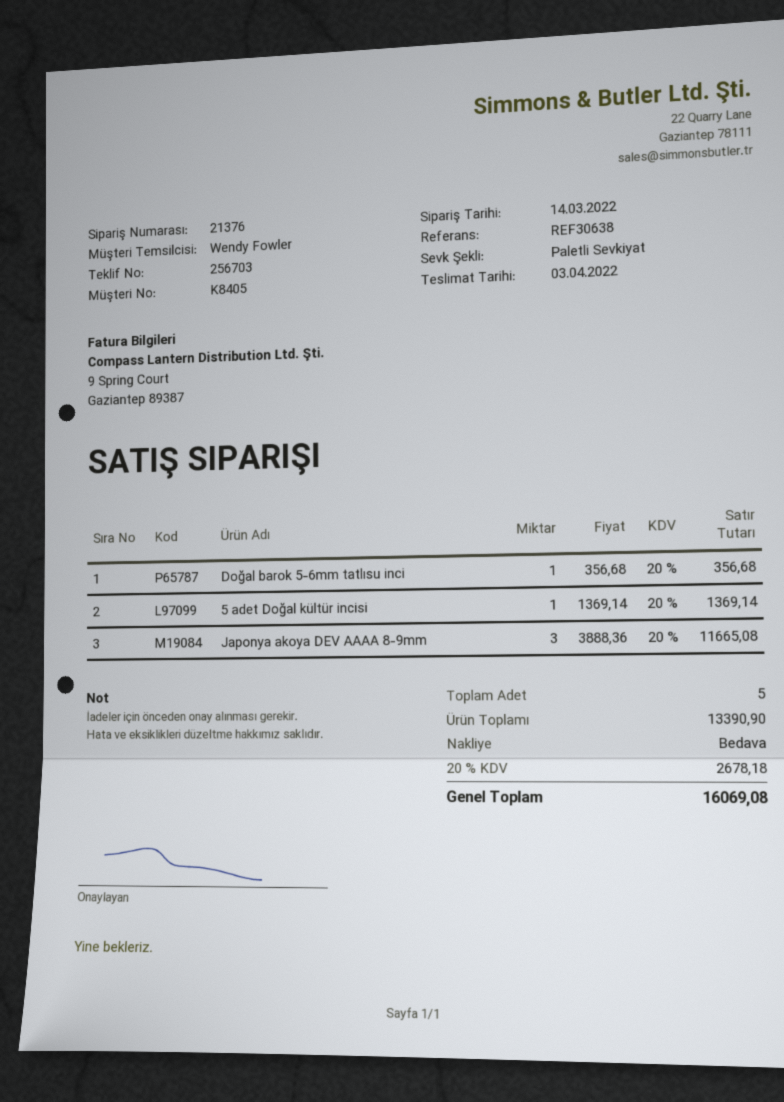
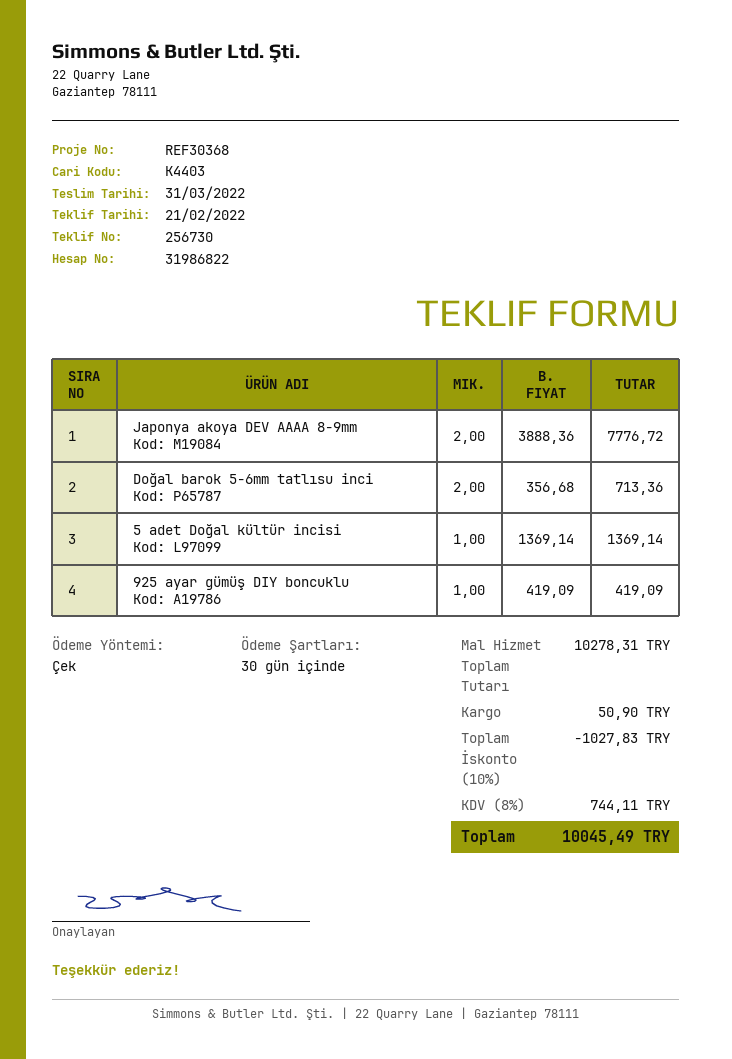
quote number: 256703 -> 256730
delivery date: 2022-04-03 -> 2022-03-31
customer number: K8405 -> K4403
reference: REF30638 -> REF30368
Doğal barok 5-6mm tatlısu inci: 1 x 356.68 = 356.68 -> 2 x 356.68 = 713.36
Japonya akoya DEV AAAA 8-9mm: 3 x 3888.36 = 11665.08 -> 2 x 3888.36 = 7776.72
925 ayar gümüş DIY boncuklu: none -> 1 x 419.09 = 419.09
subtotal: 13390.90 -> 10278.31
discount: none -> 10% = 1027.83
shipping: 0.00 -> 50.90
tax: 20% = 2678.18 -> 8% = 744.11
total: 16069.08 -> 10045.49

